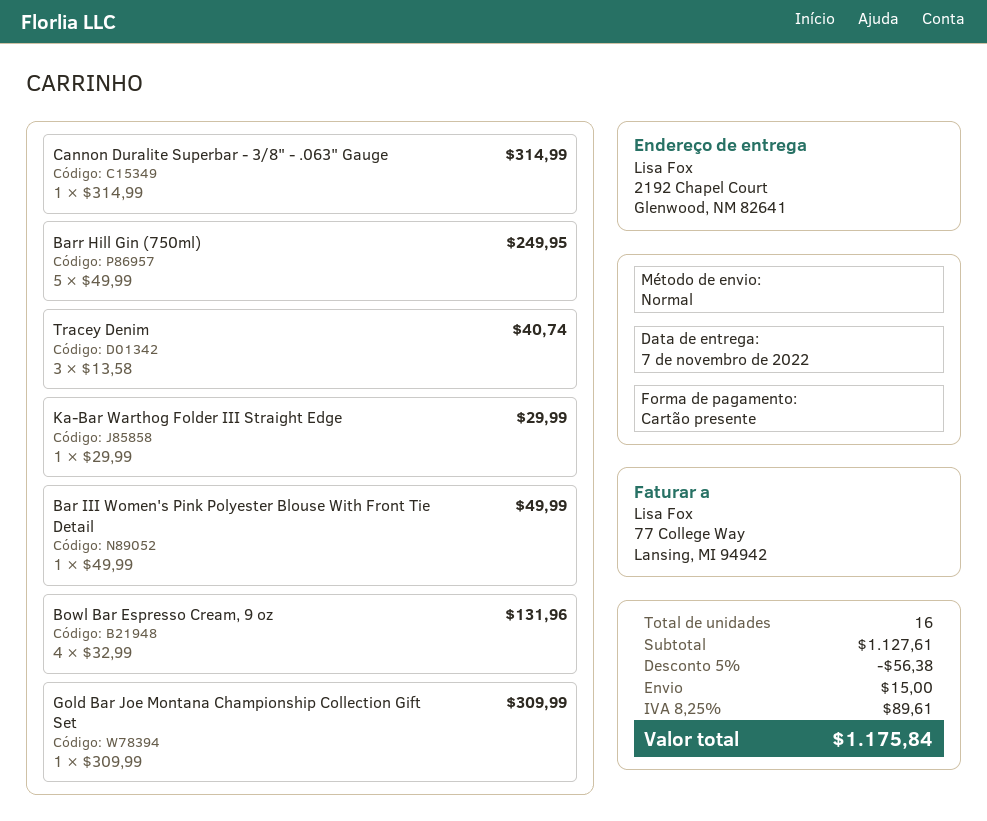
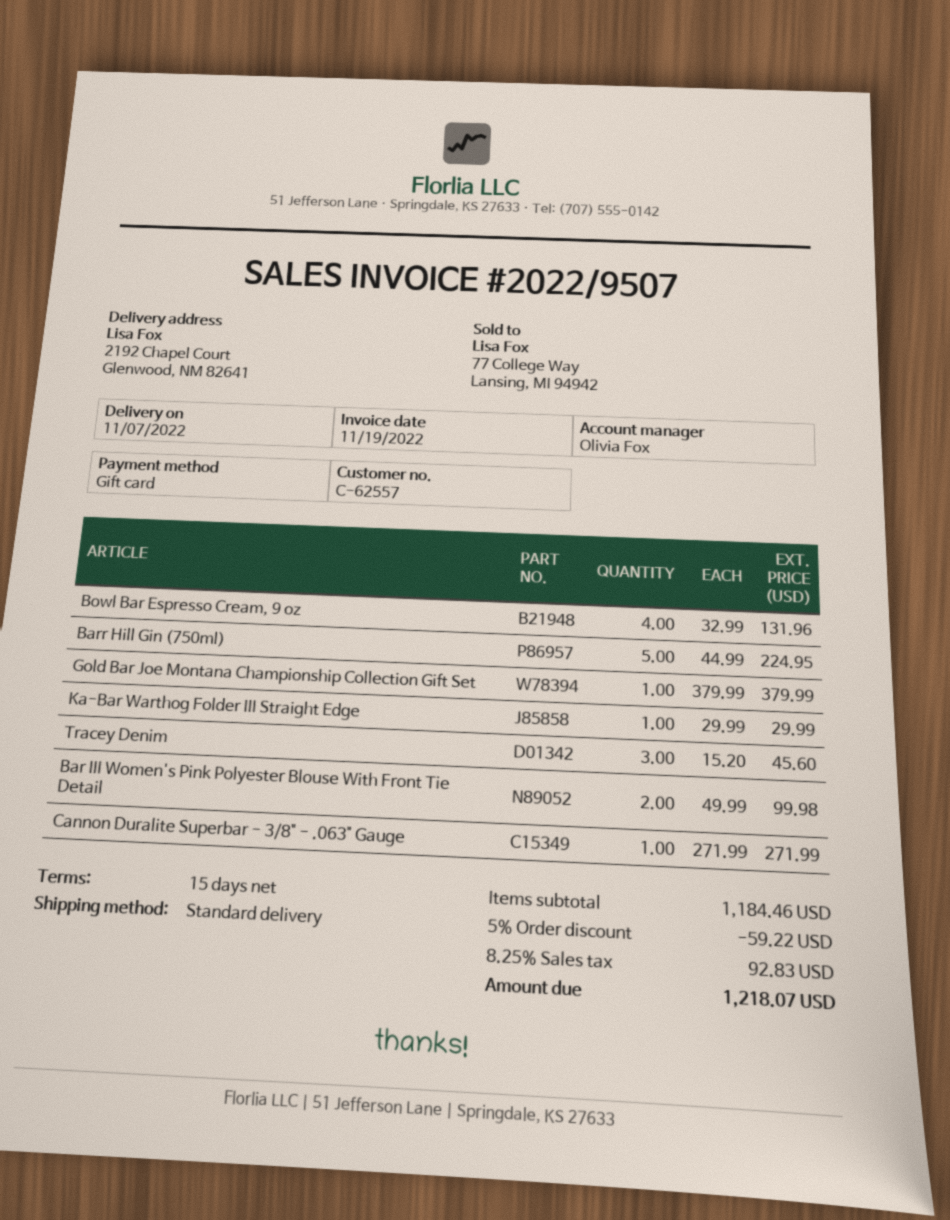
Cannon Duralite Superbar - 3/8" - .063" Gauge: 1 x 314.99 = 314.99 -> 1 x 271.99 = 271.99
Barr Hill Gin (750ml): 5 x 49.99 = 249.95 -> 5 x 44.99 = 224.95
Tracey Denim: 3 x 13.58 = 40.74 -> 3 x 15.20 = 45.60
Bar III Women's Pink Polyester Blouse With Front Tie Detail: 1 x 49.99 = 49.99 -> 2 x 49.99 = 99.98
Gold Bar Joe Montana Championship Collection Gift Set: 1 x 309.99 = 309.99 -> 1 x 379.99 = 379.99
subtotal: 1127.61 -> 1184.46
discount: 5% = 56.38 -> 5% = 59.22
shipping: 15.00 -> none
tax: 8.25% = 89.61 -> 8.25% = 92.83
total: 1175.84 -> 1218.07

